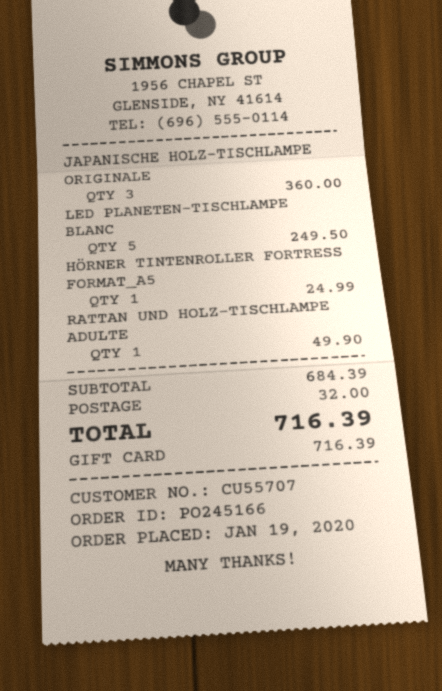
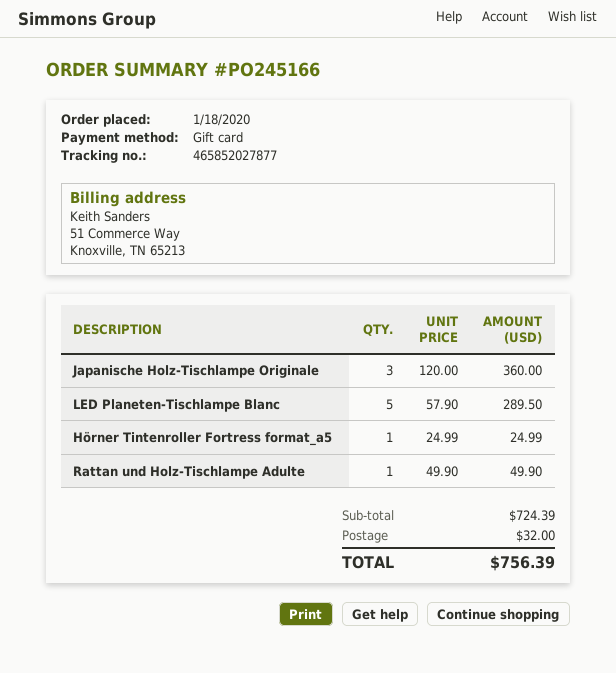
order date: 2020-01-19 -> 2020-01-18
LED PLANETEN-TISCHLAMPE BLANC: 5 for 249.50 -> 5 for 289.50
subtotal: 684.39 -> 724.39
total: 716.39 -> 756.39

